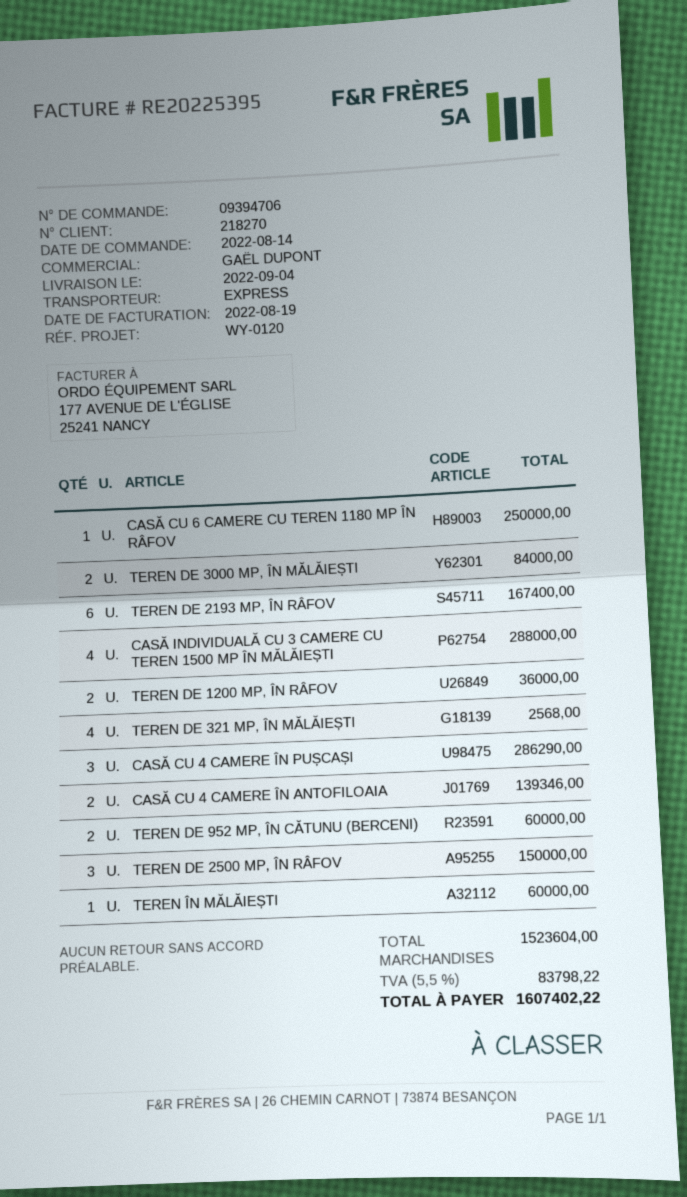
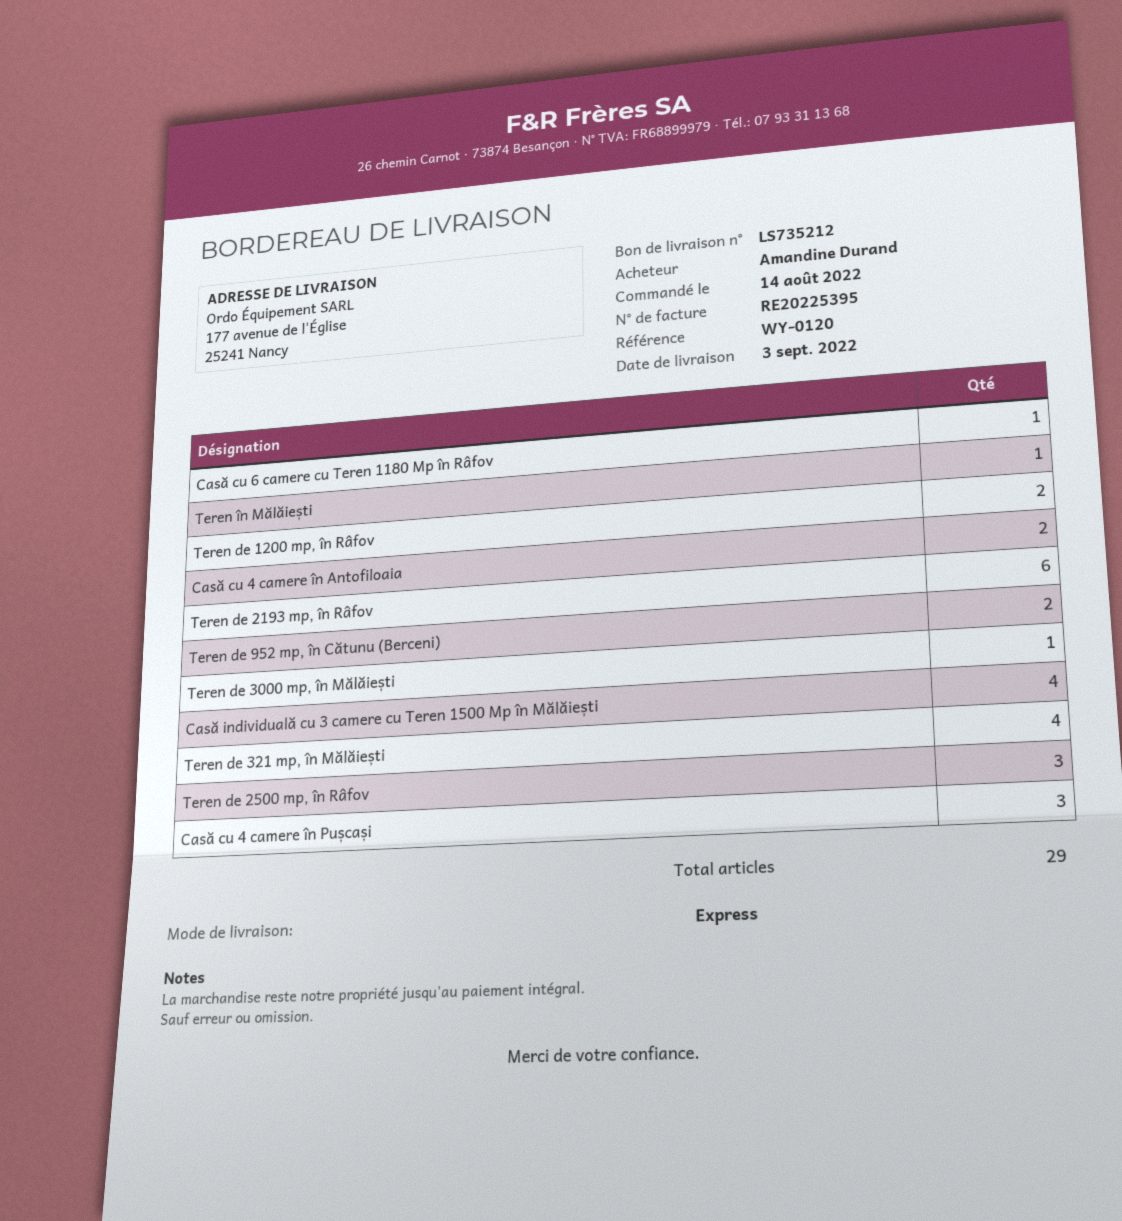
delivery date: 2022-09-04 -> 2022-09-03
TEREN DE 3000 MP, ÎN MĂLĂIEȘTI: 2 -> 1

